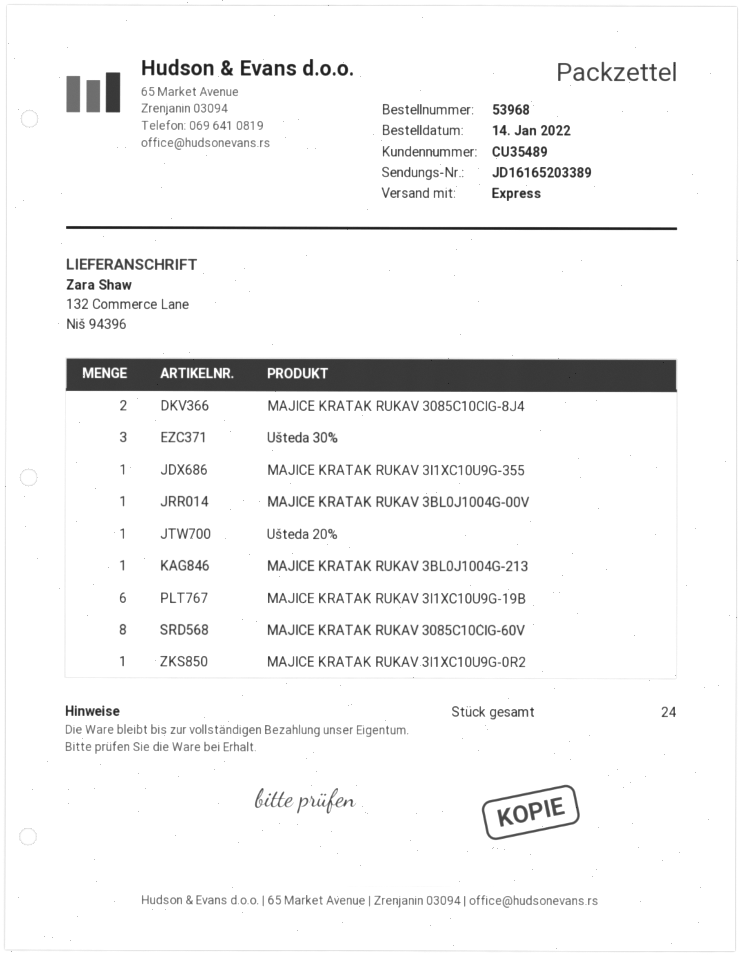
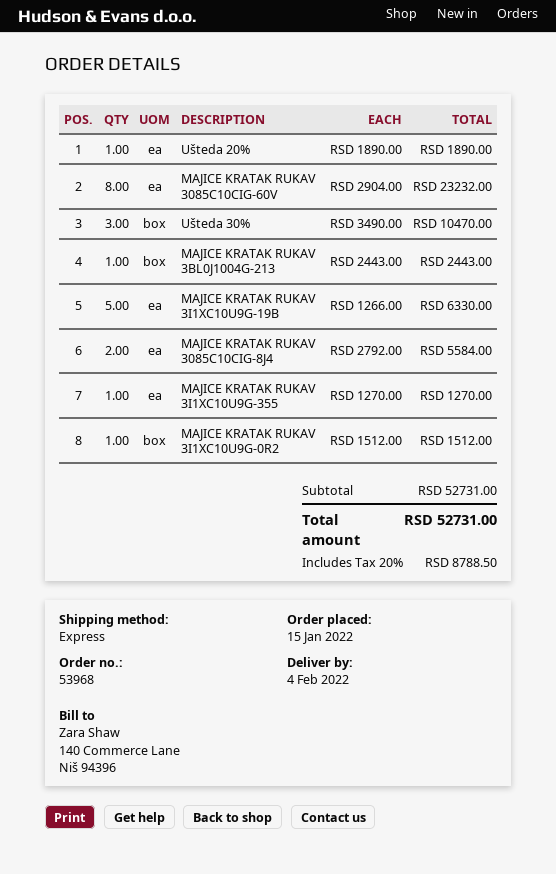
order date: 2022-01-14 -> 2022-01-15
MAJICE KRATAK RUKAV 3BL0J1004G-00V: 1 -> none
MAJICE KRATAK RUKAV 3I1XC10U9G-19B: 6 -> 5

